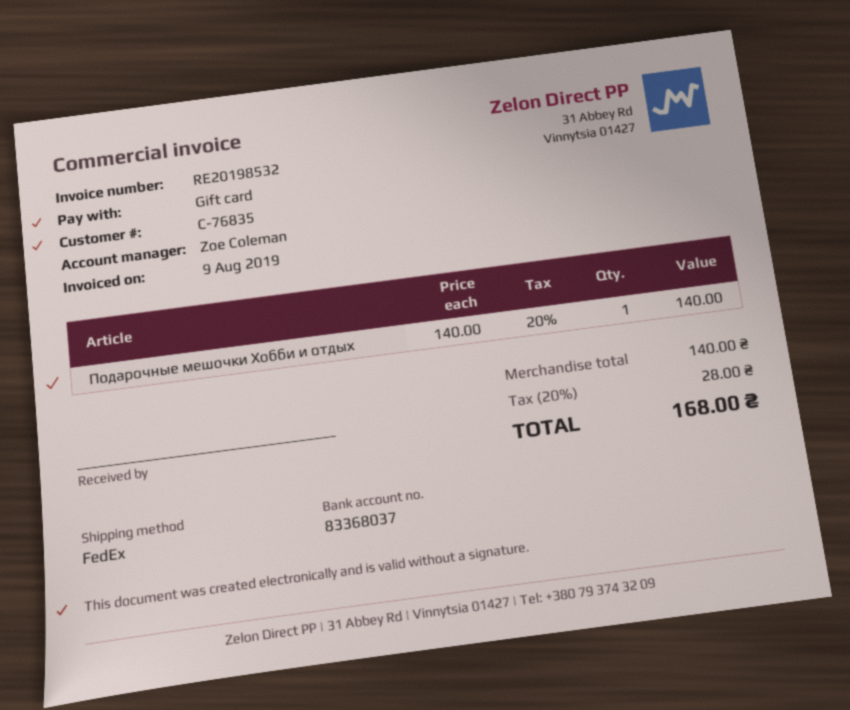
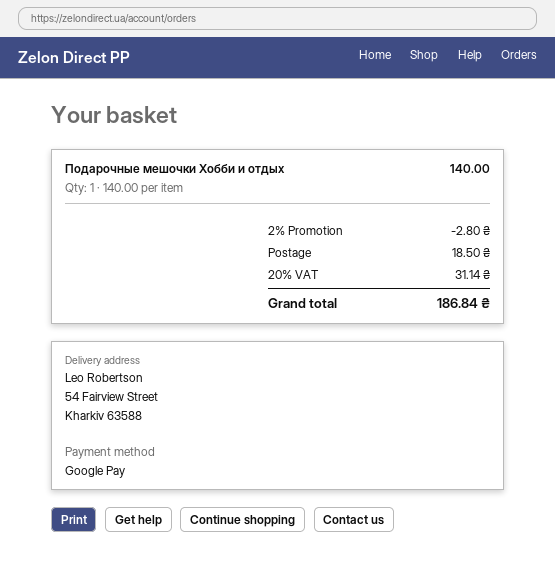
payment method: gift card -> Google Pay
discount: none -> 2% = 2.80
shipping: none -> 18.50
tax: 20% = 28.00 -> 20% = 31.14
total: 168.00 -> 186.84

